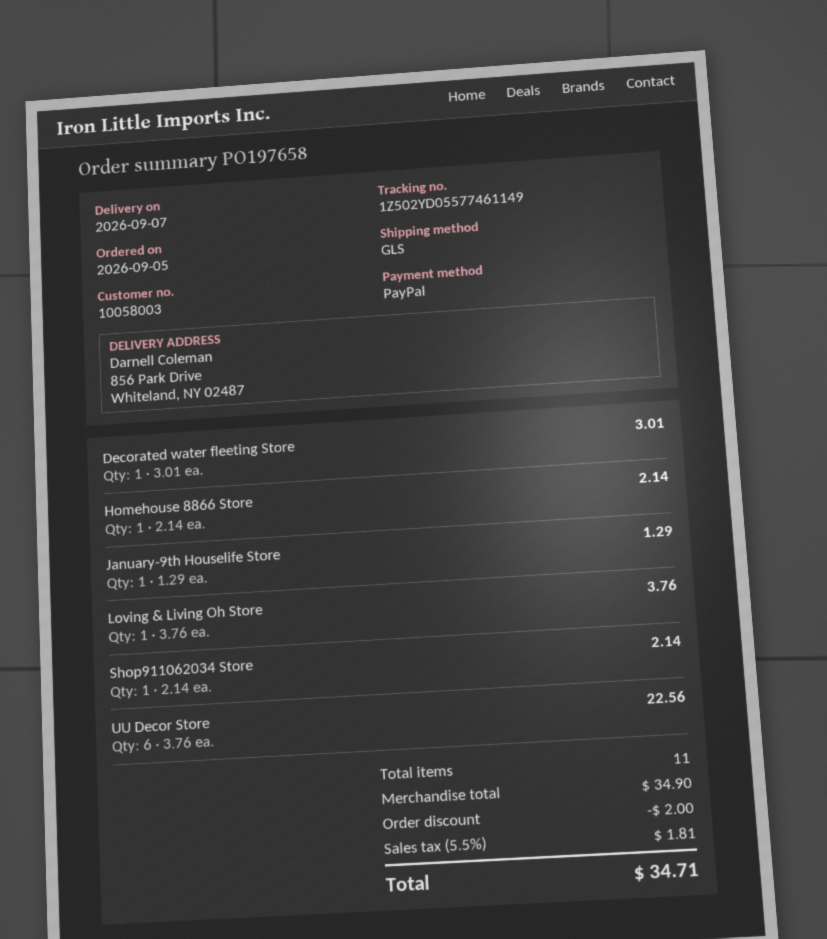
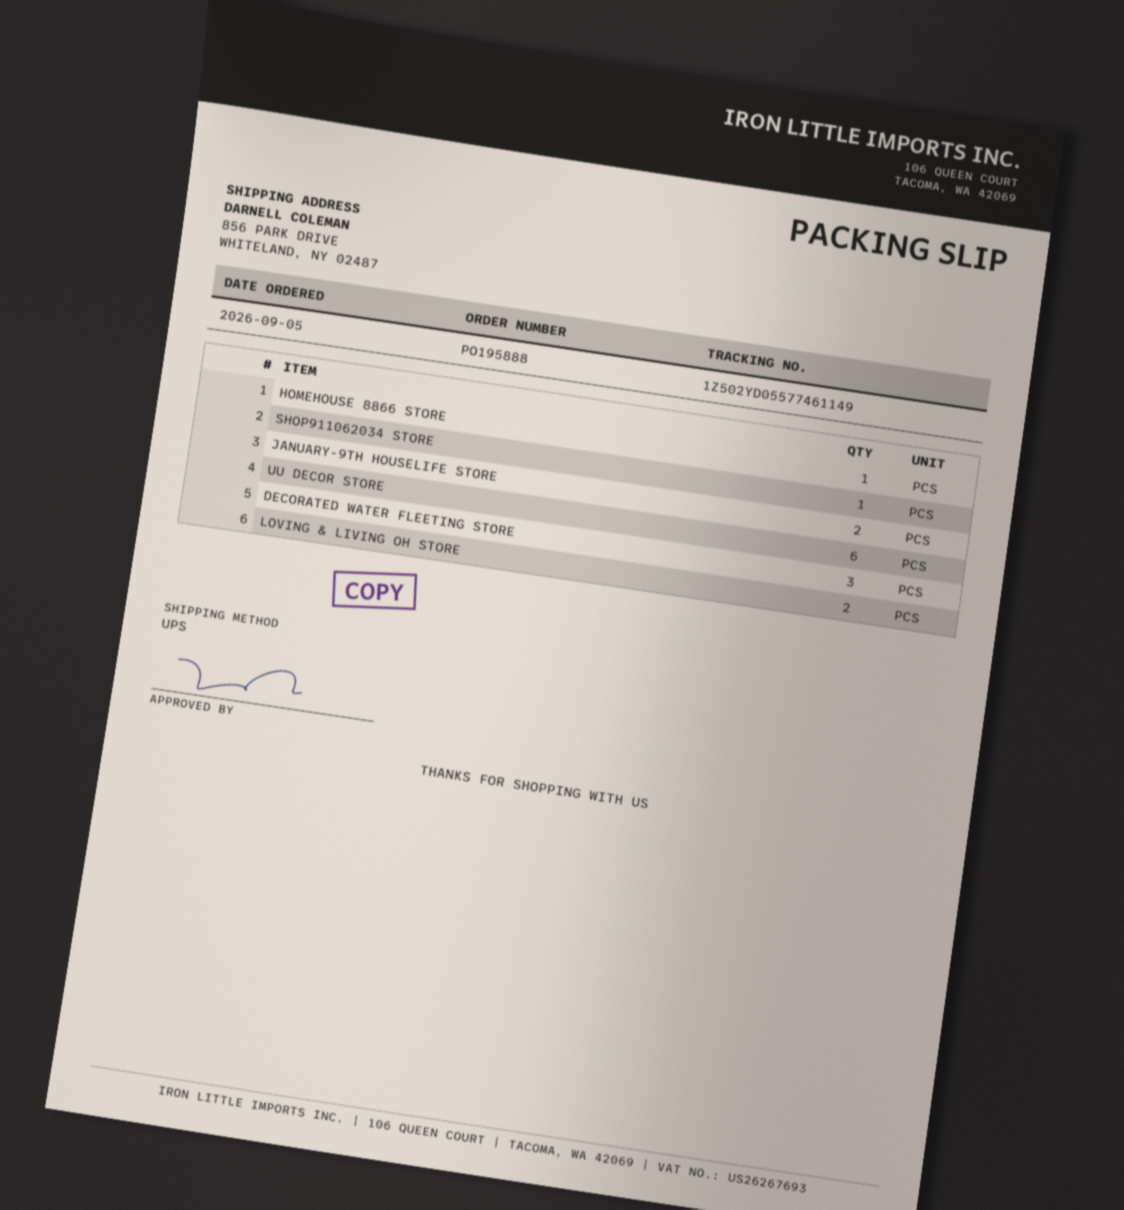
order number: PO197658 -> PO195888
shipping method: GLS -> UPS
Decorated water fleeting Store: 1 -> 3
January-9th Houselife Store: 1 -> 2
Loving & Living Oh Store: 1 -> 2

